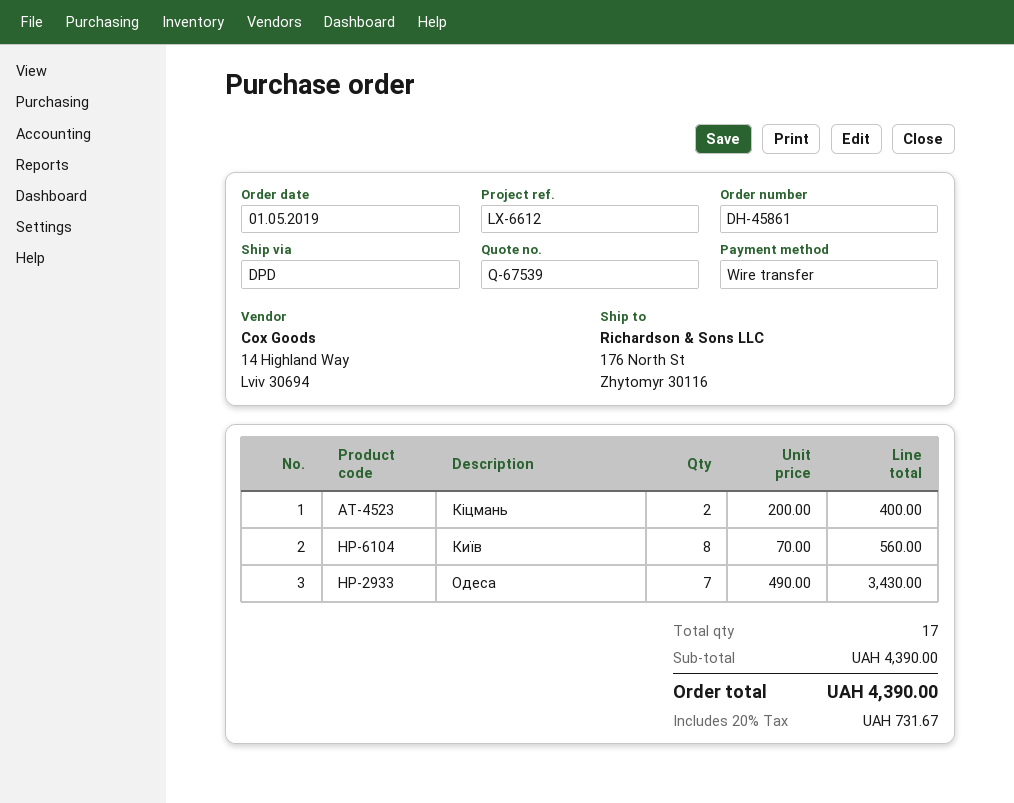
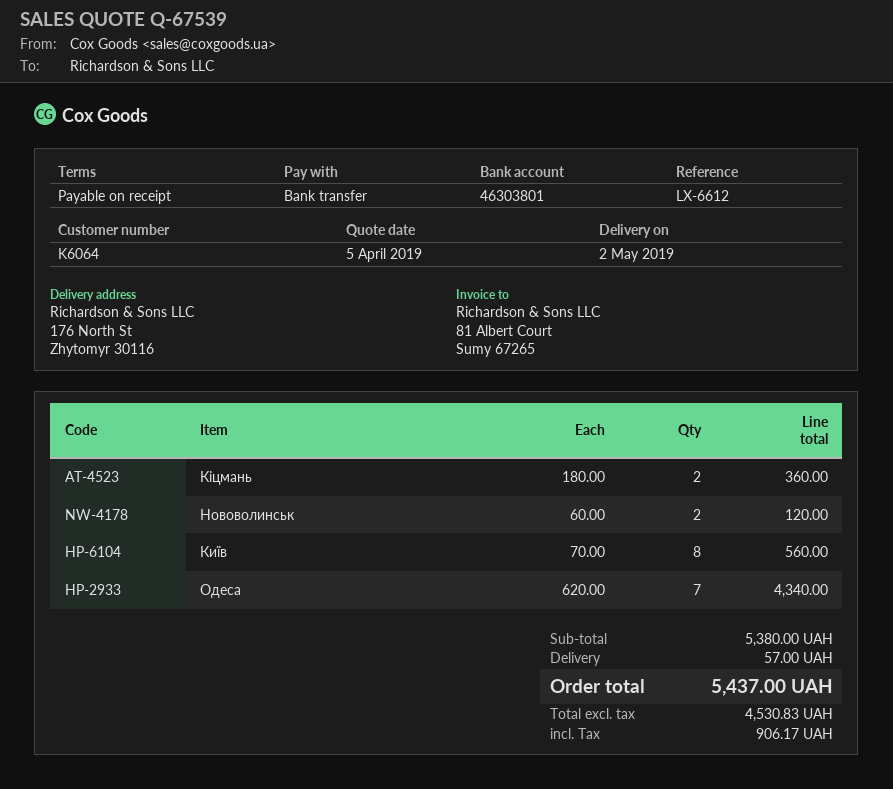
Кіцмань: 2 x 200.00 = 400.00 -> 2 x 180.00 = 360.00
Одеса: 7 x 490.00 = 3430.00 -> 7 x 620.00 = 4340.00
Нововолинськ: none -> 2 x 60.00 = 120.00
subtotal: 4390.00 -> 5380.00
shipping: none -> 57.00
tax: 731.67 -> 906.17
total: 4390.00 -> 5437.00

